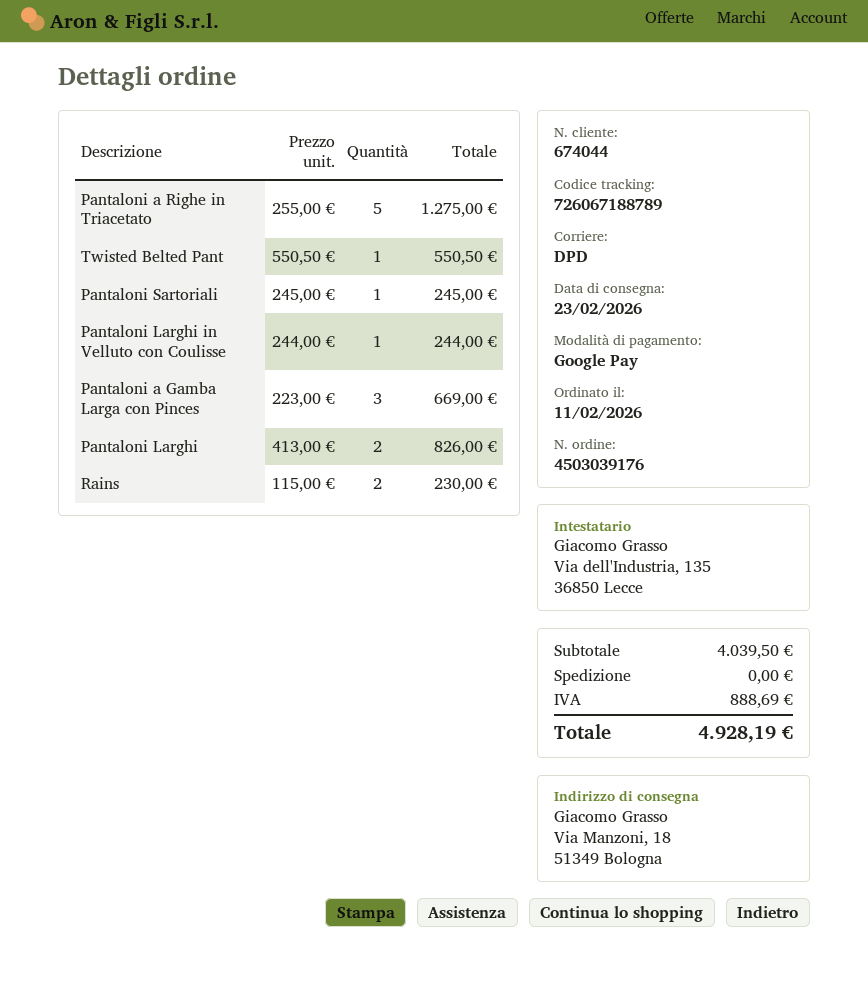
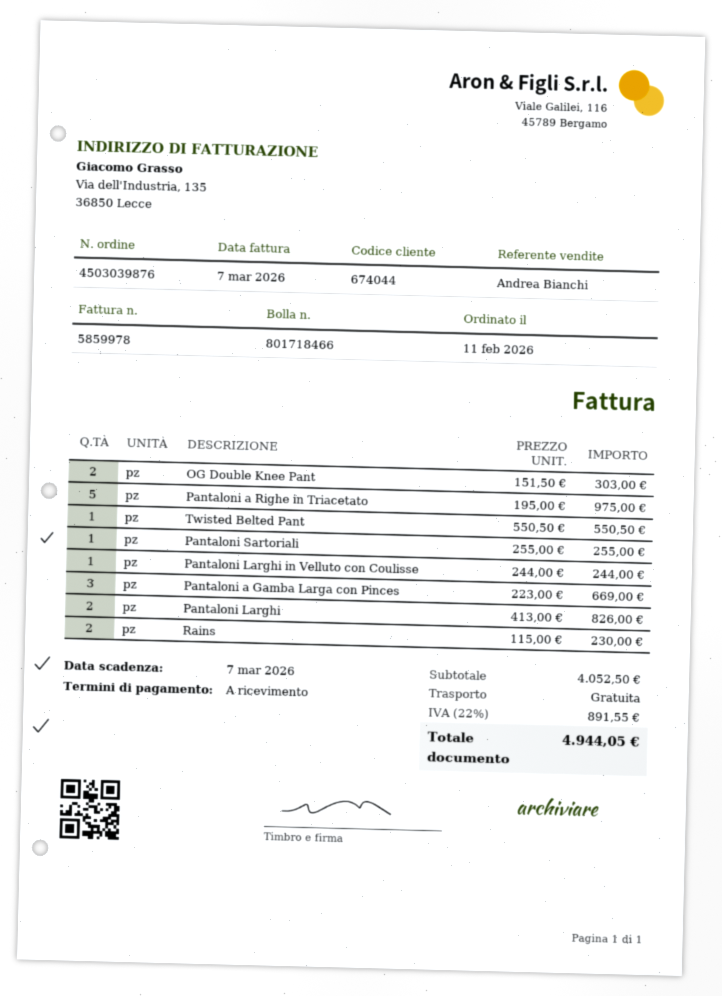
order number: 4503039176 -> 4503039876
Pantaloni a Righe in Triacetato: 5 x 255.00 = 1275.00 -> 5 x 195.00 = 975.00
Pantaloni Sartoriali: 1 x 245.00 = 245.00 -> 1 x 255.00 = 255.00
OG Double Knee Pant: none -> 2 x 151.50 = 303.00
subtotal: 4039.50 -> 4052.50
tax: 888.69 -> 891.55
total: 4928.19 -> 4944.05

